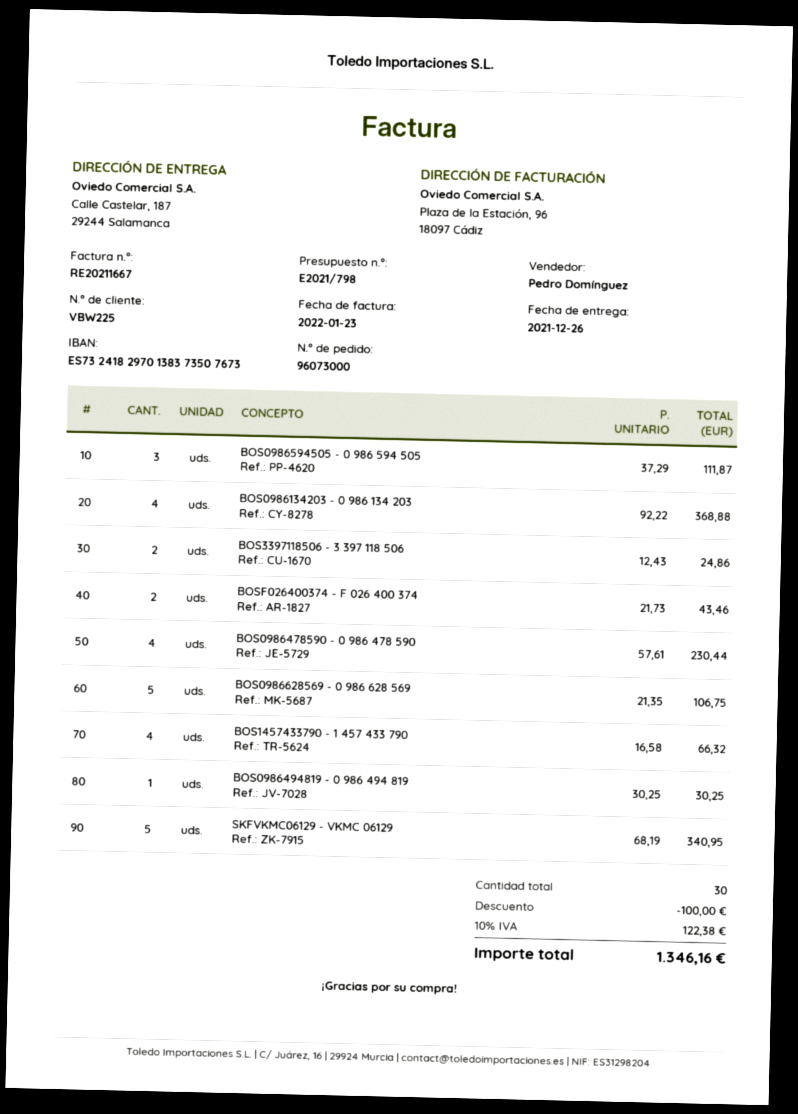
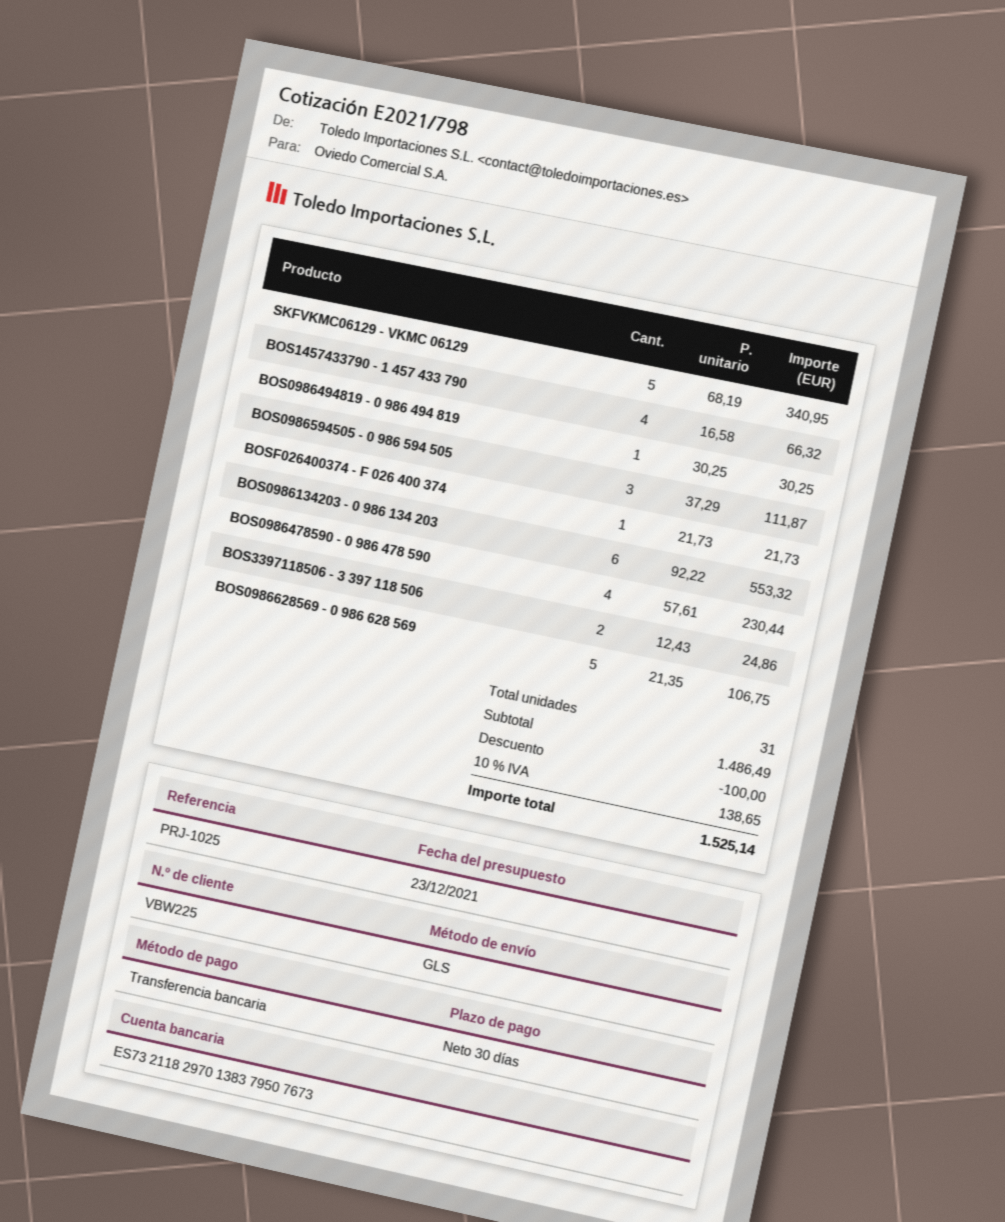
bank account: ES7324182970138373507673 -> ES7321182970138379507673
BOS0986134203 - 0 986 134 203: 4 x 92.22 = 368.88 -> 6 x 92.22 = 553.32
BOSF026400374 - F 026 400 374: 2 x 21.73 = 43.46 -> 1 x 21.73 = 21.73
total quantity: 30 -> 31
tax: 10% = 122.38 -> 10% = 138.65
total: 1346.16 -> 1525.14

